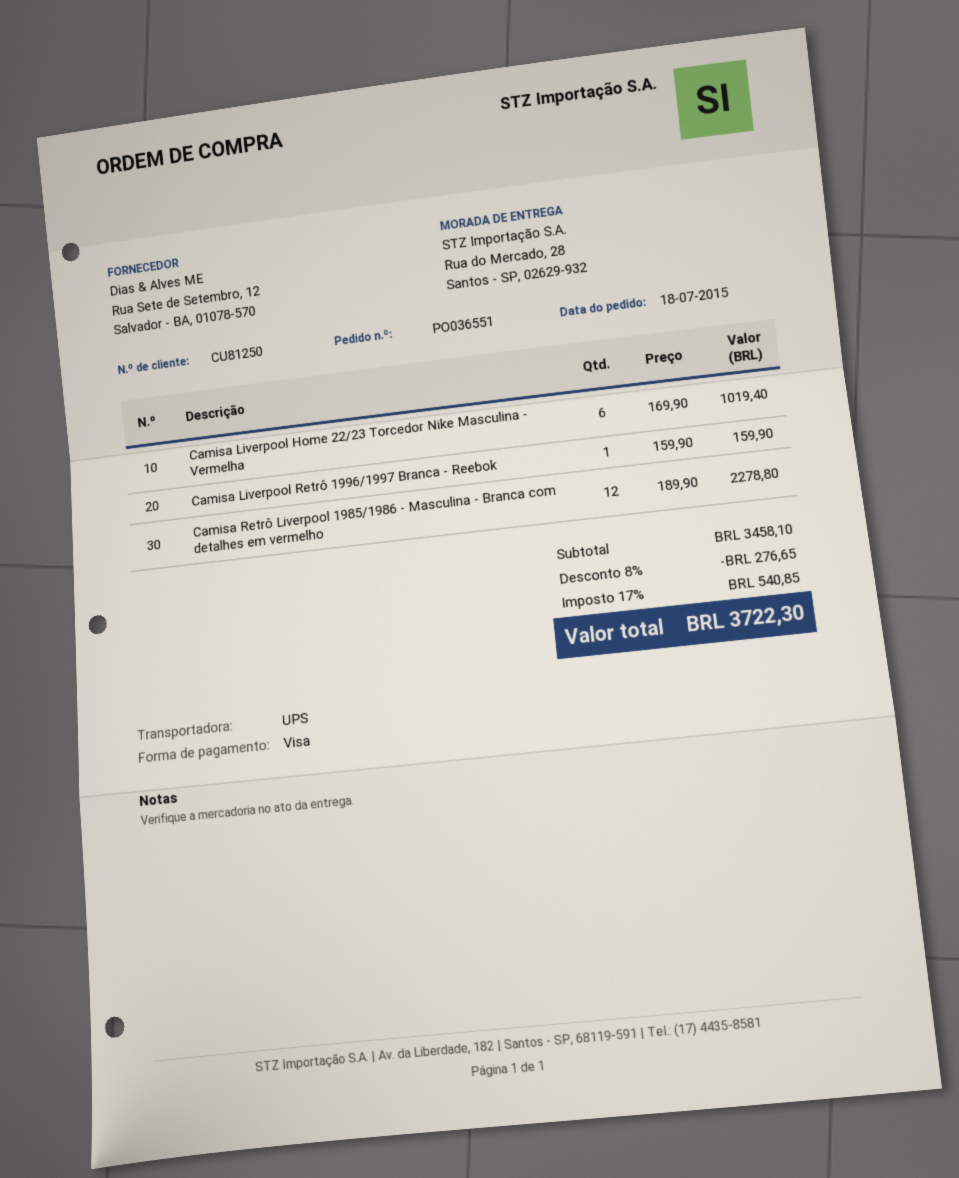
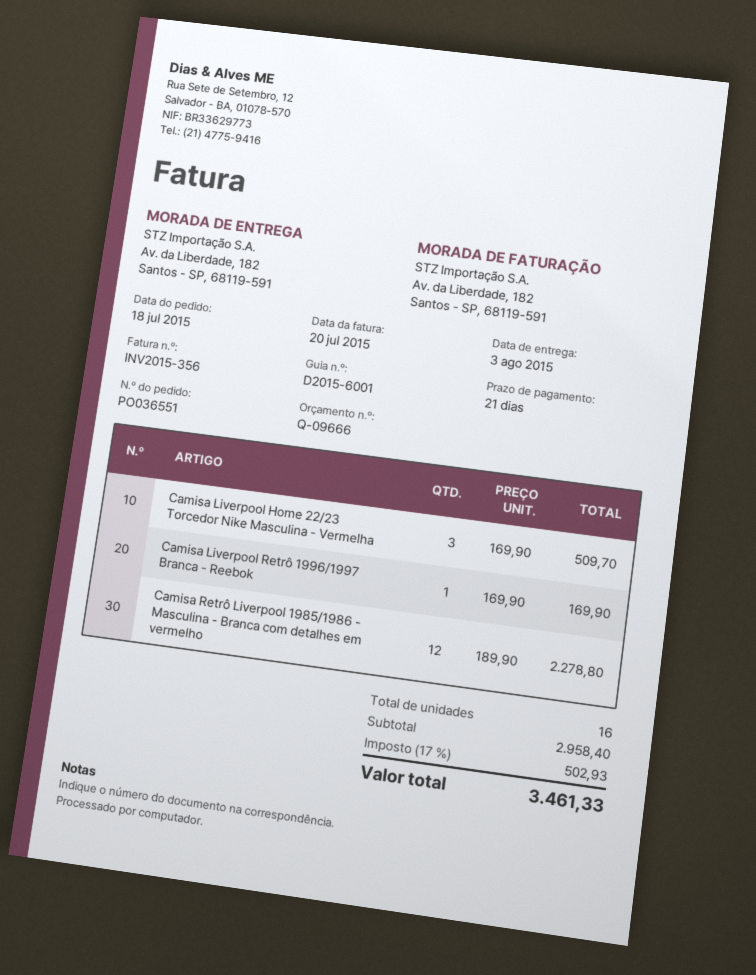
ship to: Rua do Mercado, 28, Santos - SP, 02629-932 -> Av. da Liberdade, 182, Santos - SP, 68119-591
Camisa Liverpool Home 22/23 Torcedor Nike Masculina - Vermelha: 6 x 169.90 = 1019.40 -> 3 x 169.90 = 509.70
Camisa Liverpool Retrô 1996/1997 Branca - Reebok: 1 x 159.90 = 159.90 -> 1 x 169.90 = 169.90
subtotal: 3458.10 -> 2958.40
discount: 8% = 276.65 -> none
tax: 17% = 540.85 -> 17% = 502.93
total: 3722.30 -> 3461.33

